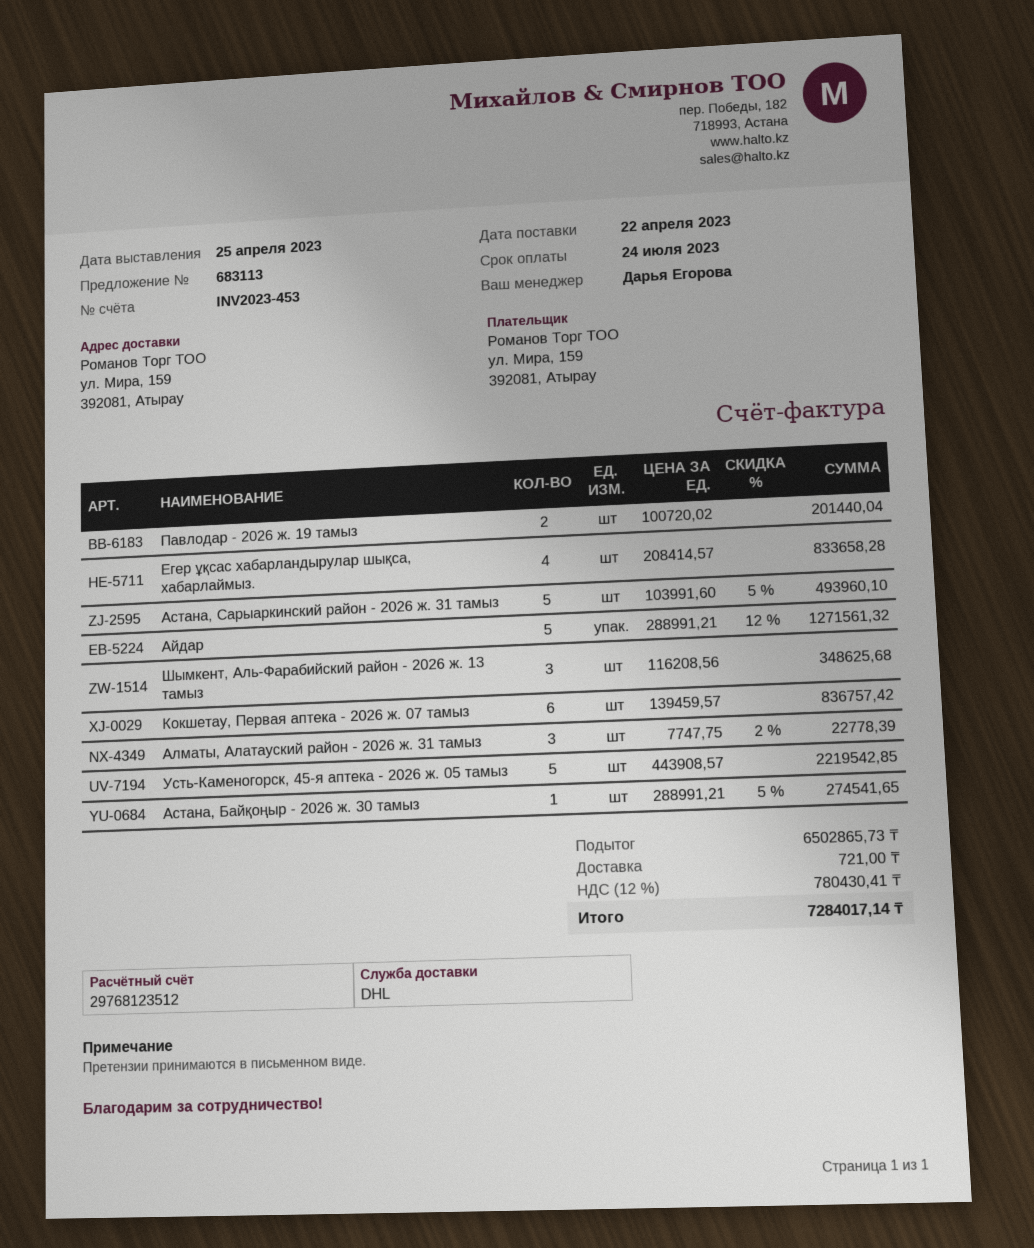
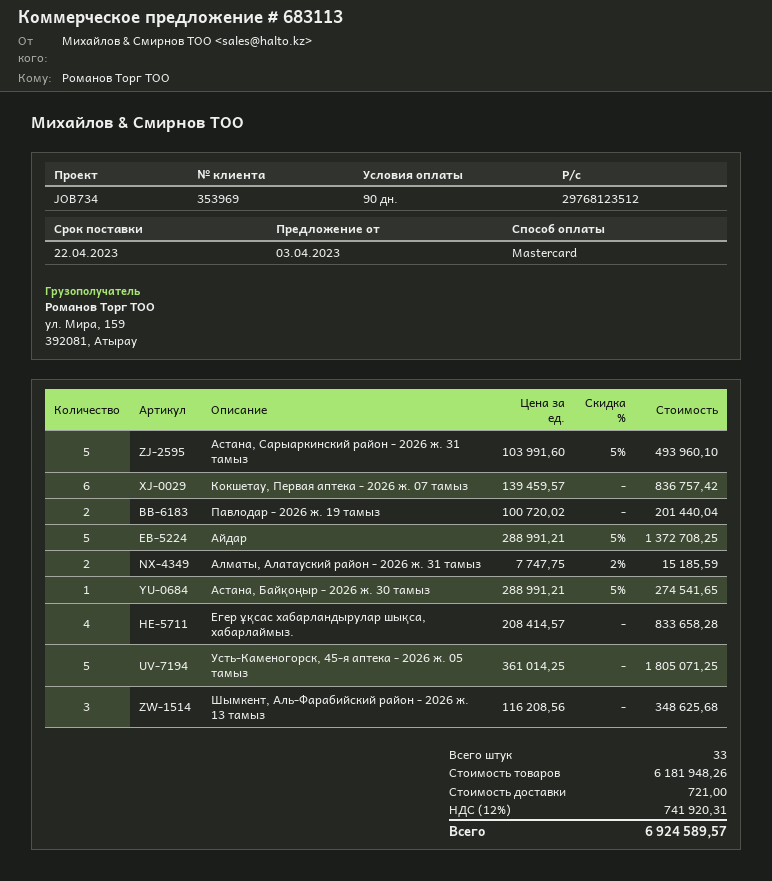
Айдар: 5 x 288991.21 - 12% = 1271561.32 -> 5 x 288991.21 - 5% = 1372708.25
Алматы, Алатауский район - 2026 ж. 31 тамыз: 3 x 7747.75 - 2% = 22778.39 -> 2 x 7747.75 - 2% = 15185.59
Усть-Каменогорск, 45-я аптека - 2026 ж. 05 тамыз: 5 x 443908.57 = 2219542.85 -> 5 x 361014.25 = 1805071.25
subtotal: 6502865.73 -> 6181948.26
tax: 12% = 780430.41 -> 12% = 741920.31
total: 7284017.14 -> 6924589.57

